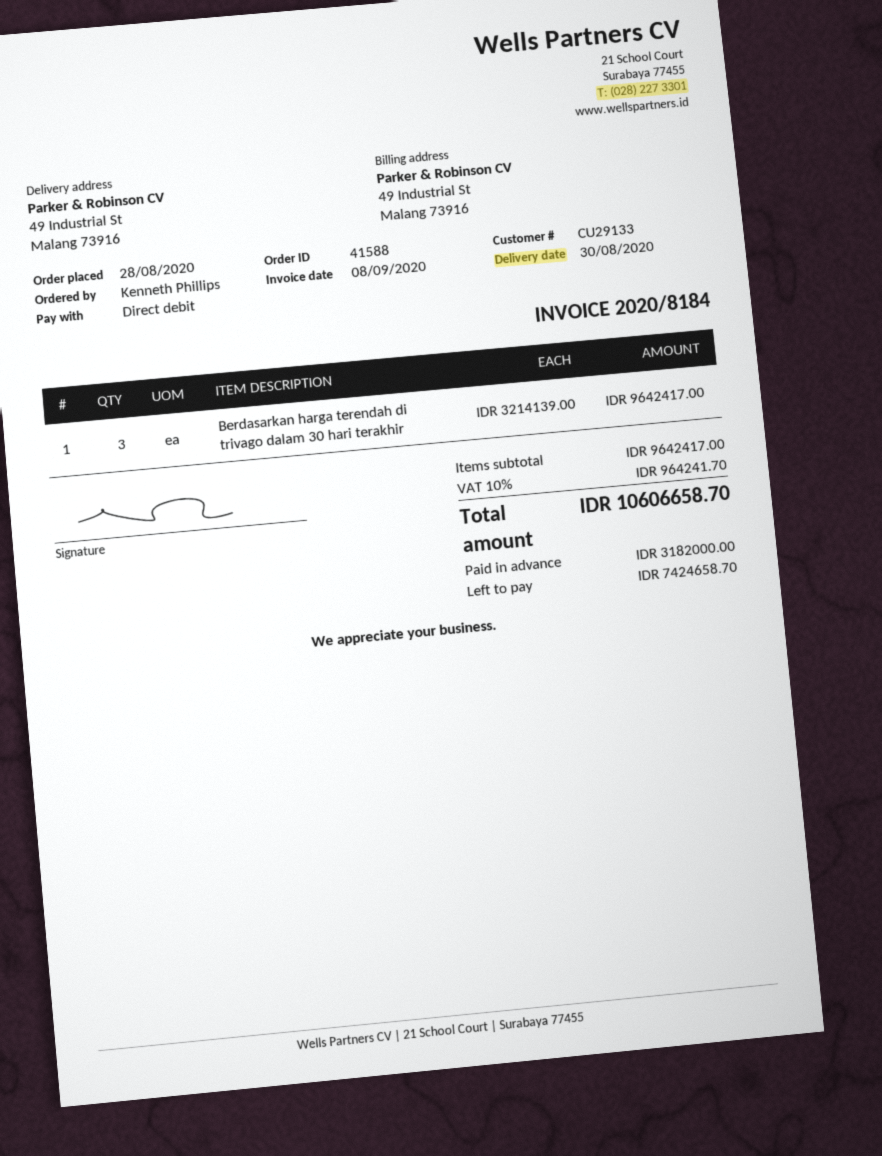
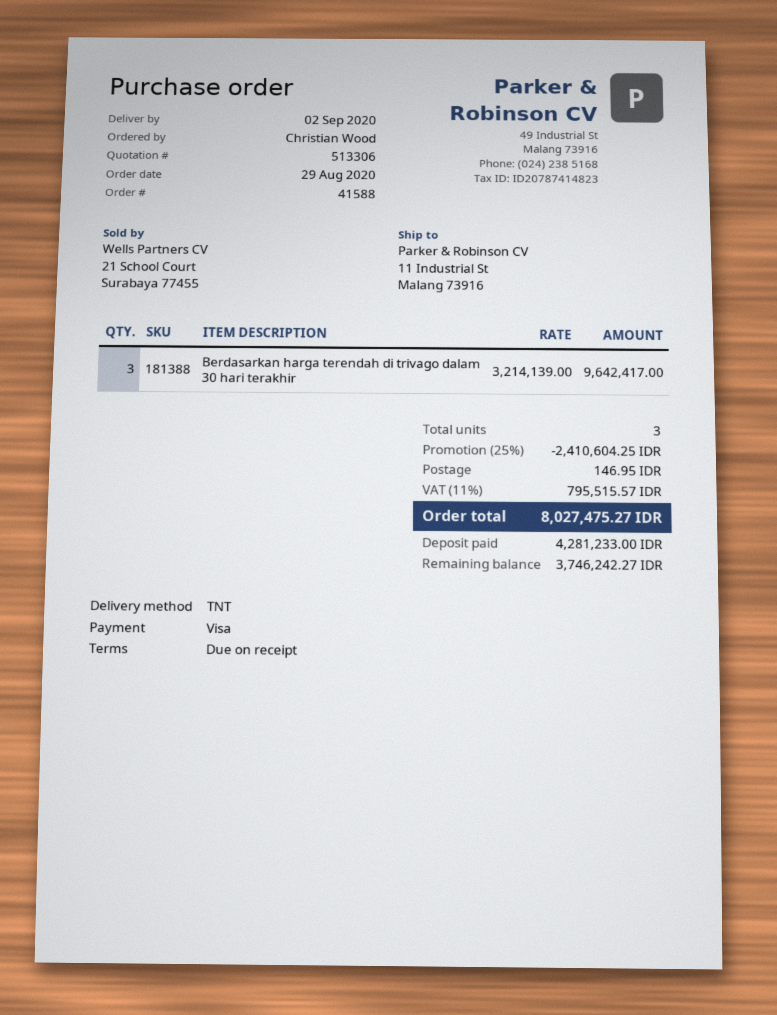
order date: 2020-08-28 -> 2020-08-29
delivery date: 2020-08-30 -> 2020-09-02
ordered by: Kenneth Phillips -> Christian Wood
payment method: direct debit -> Visa
ship to: 49 Industrial St, Malang 73916 -> 11 Industrial St, Malang 73916
discount: none -> 25% = 2410604.25
shipping: none -> 146.95
tax: 10% = 964241.70 -> 11% = 795515.57
total: 10606658.70 -> 8027475.27
deposit: 3182000.00 -> 4281233.00
balance: 7424658.70 -> 3746242.27

